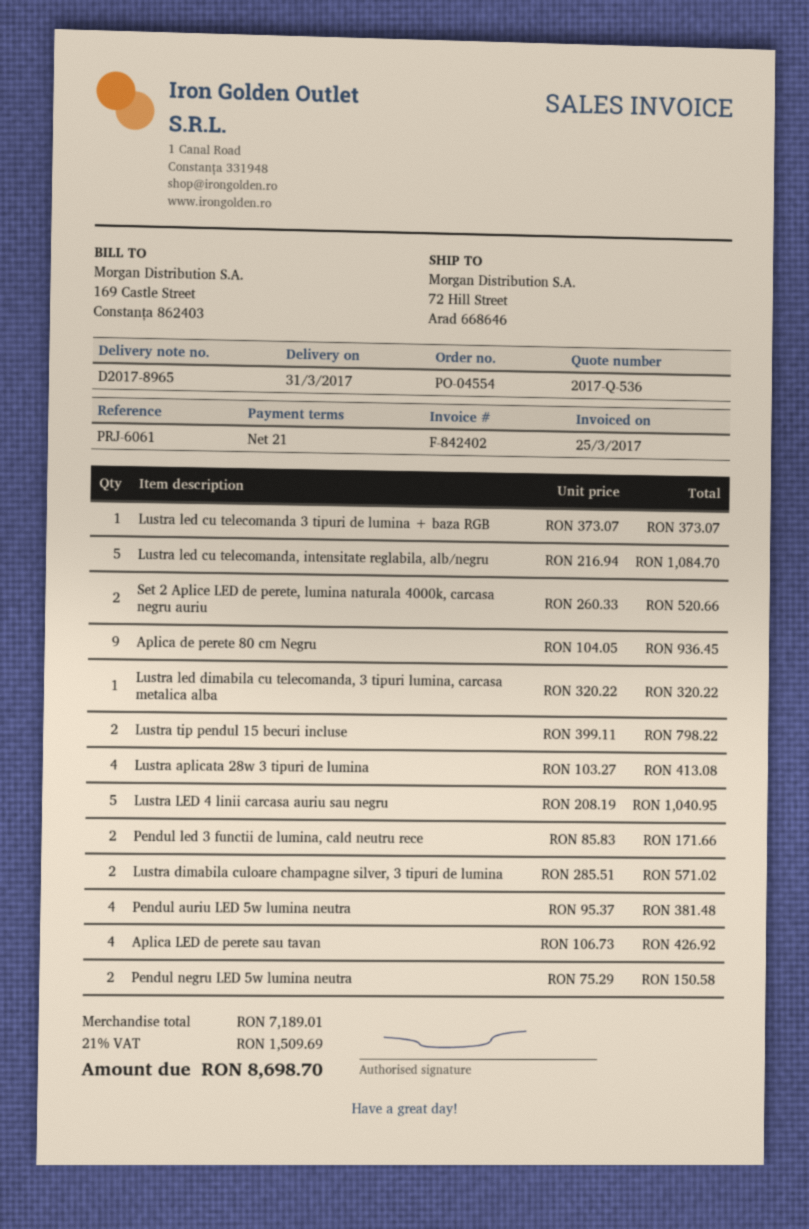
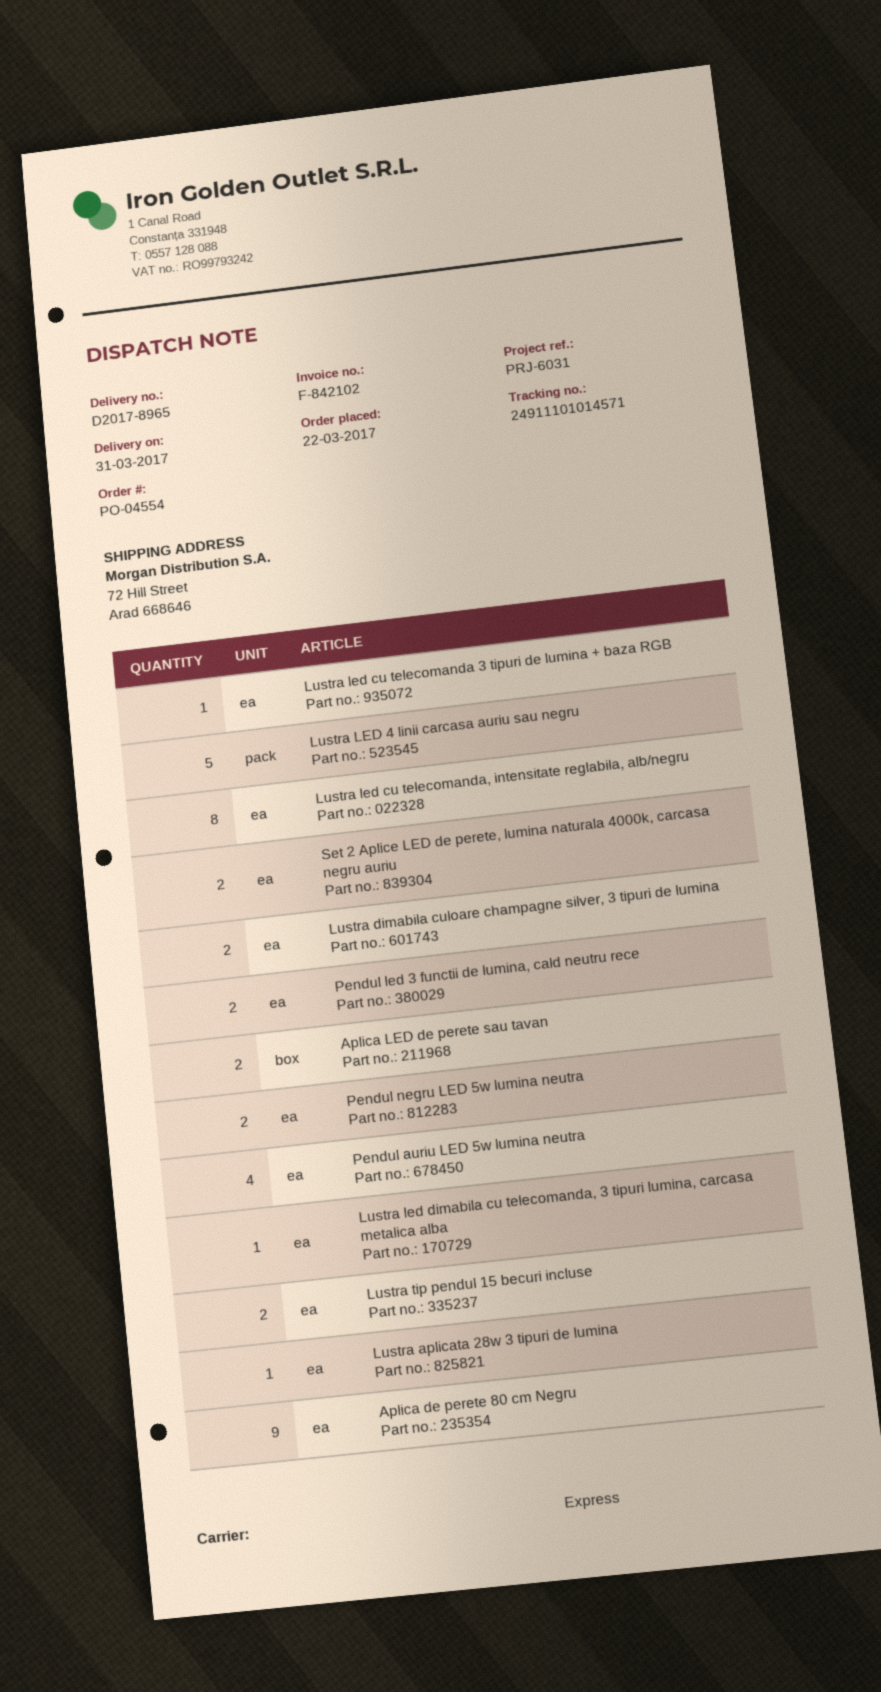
invoice number: F-842402 -> F-842102
reference: PRJ-6061 -> PRJ-6031
Lustra led cu telecomanda, intensitate reglabila, alb/negru: 5 -> 8
Lustra aplicata 28w 3 tipuri de lumina: 4 -> 1
Aplica LED de perete sau tavan: 4 -> 2

